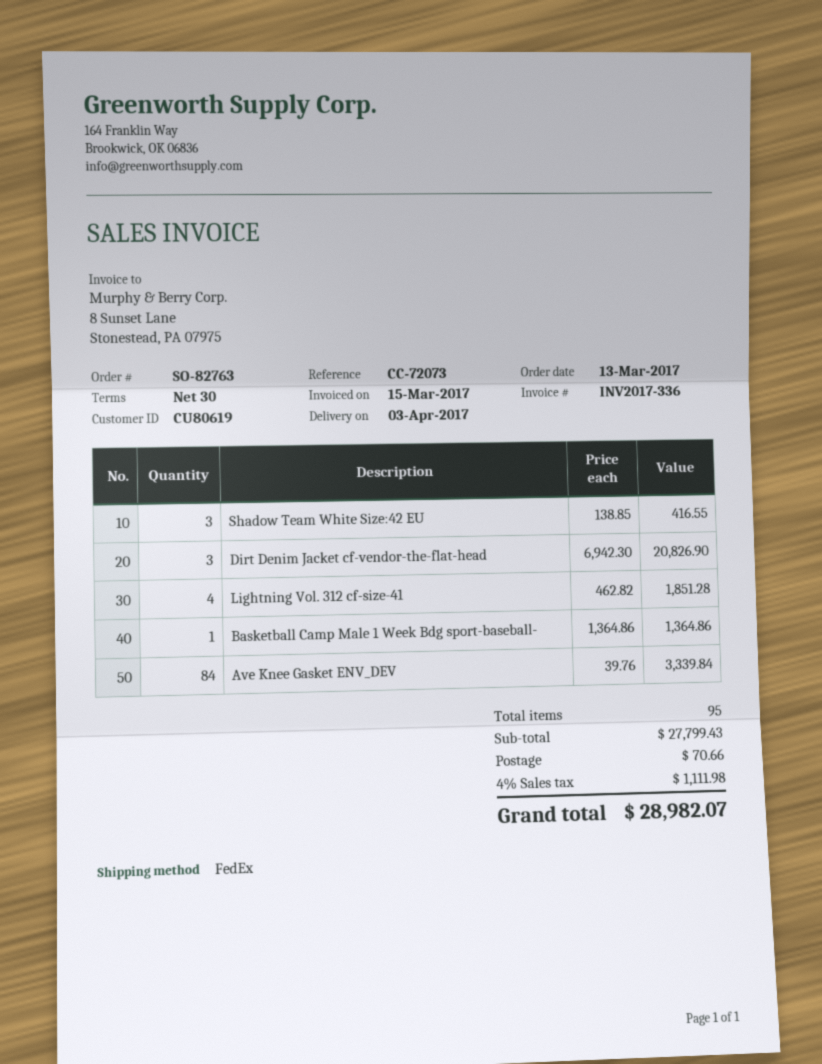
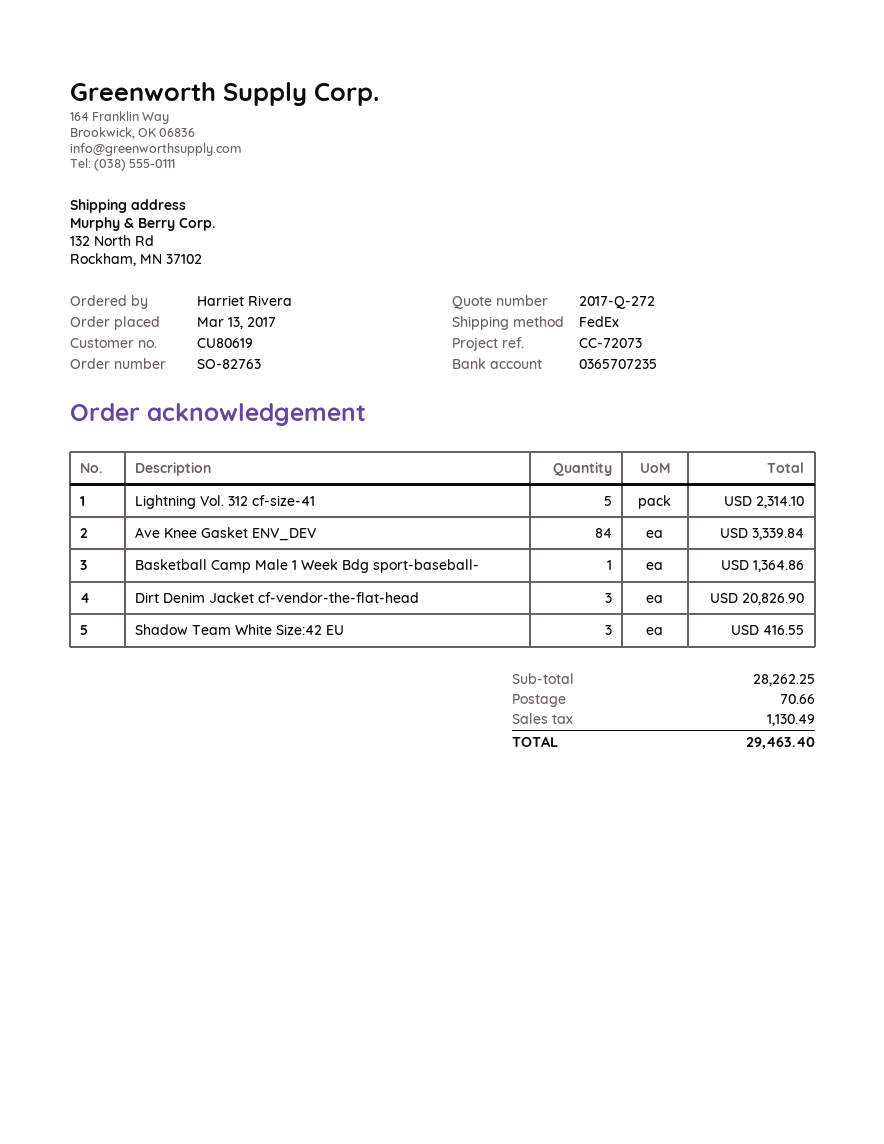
Lightning Vol. 312 cf-size-41: 4 for 1851.28 -> 5 for 2314.10
subtotal: 27799.43 -> 28262.25
tax: 1111.98 -> 1130.49
total: 28982.07 -> 29463.40

